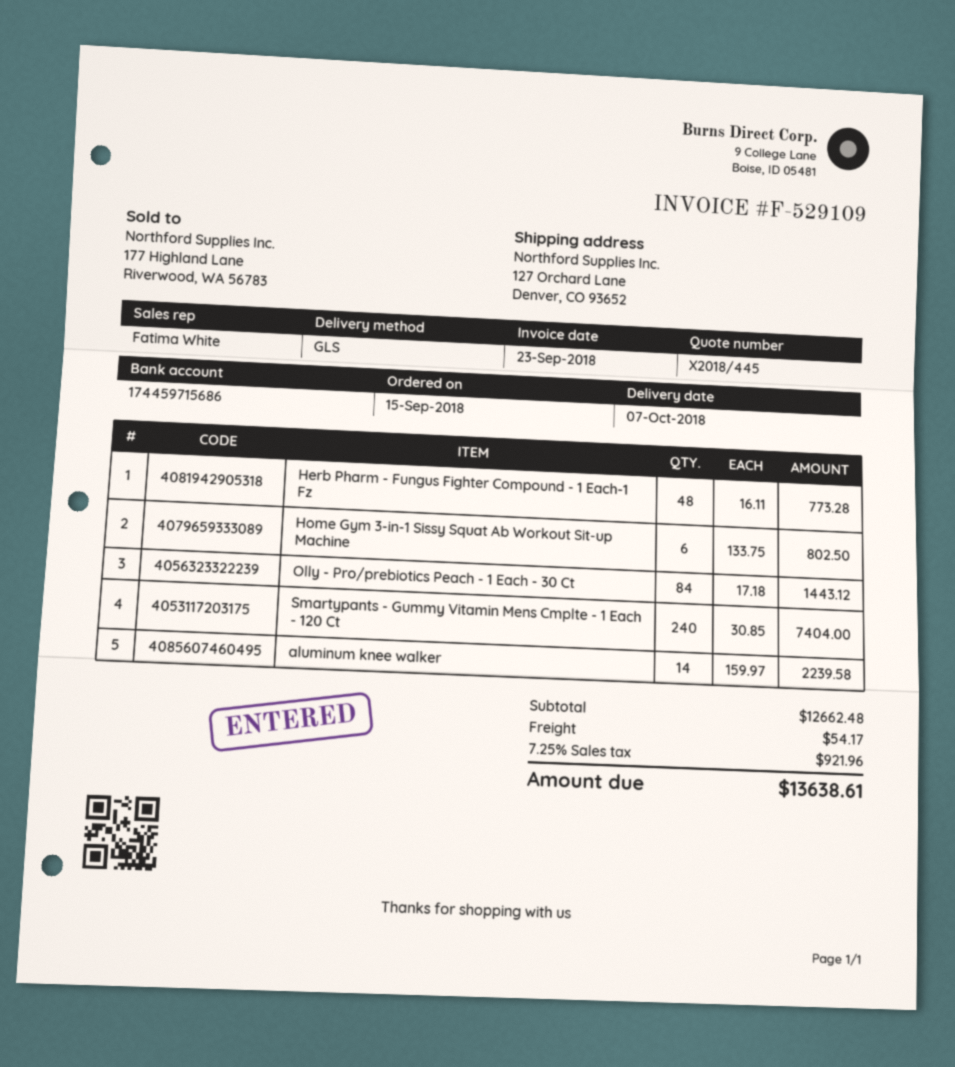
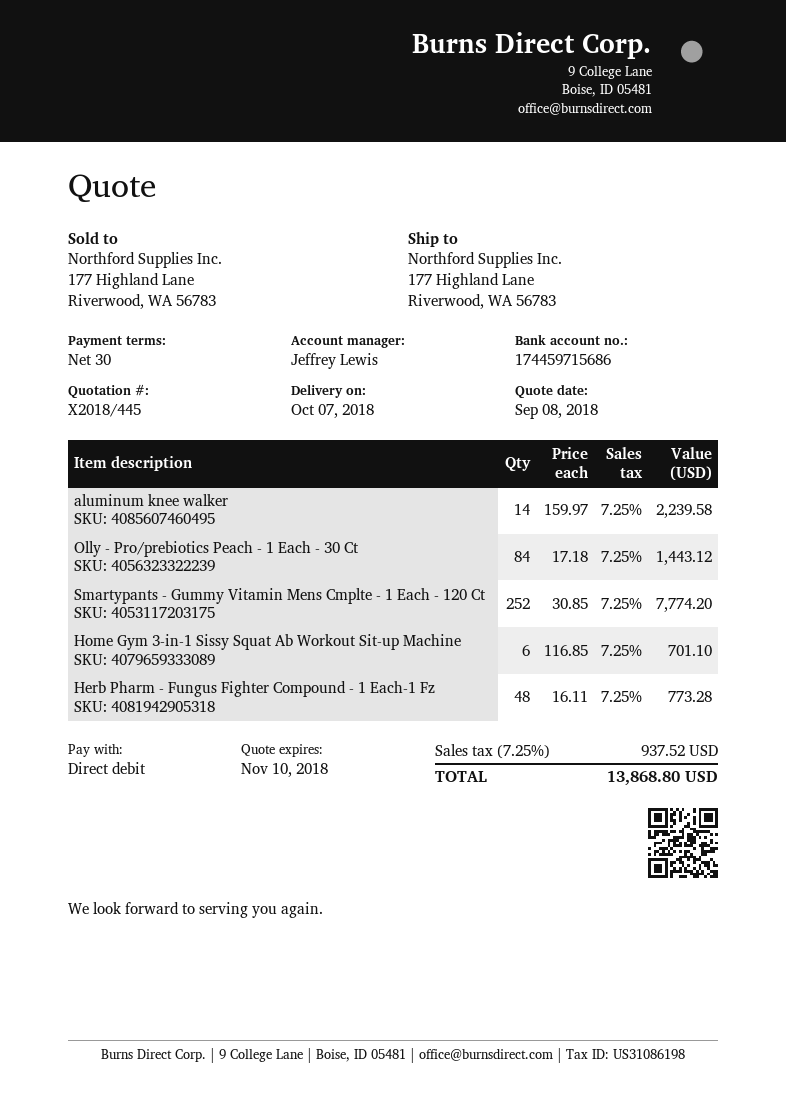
sales rep: Fatima White -> Jeffrey Lewis
ship to: 127 Orchard Lane, Denver, CO 93652 -> 177 Highland Lane, Riverwood, WA 56783
Home Gym 3-in-1 Sissy Squat Ab Workout Sit-up Machine: 6 x 133.75 = 802.50 -> 6 x 116.85 = 701.10
Smartypants - Gummy Vitamin Mens Cmplte - 1 Each - 120 Ct: 240 x 30.85 = 7404.00 -> 252 x 30.85 = 7774.20
shipping: 54.17 -> none
tax: 7.25% = 921.96 -> 7.25% = 937.52
total: 13638.61 -> 13868.80

